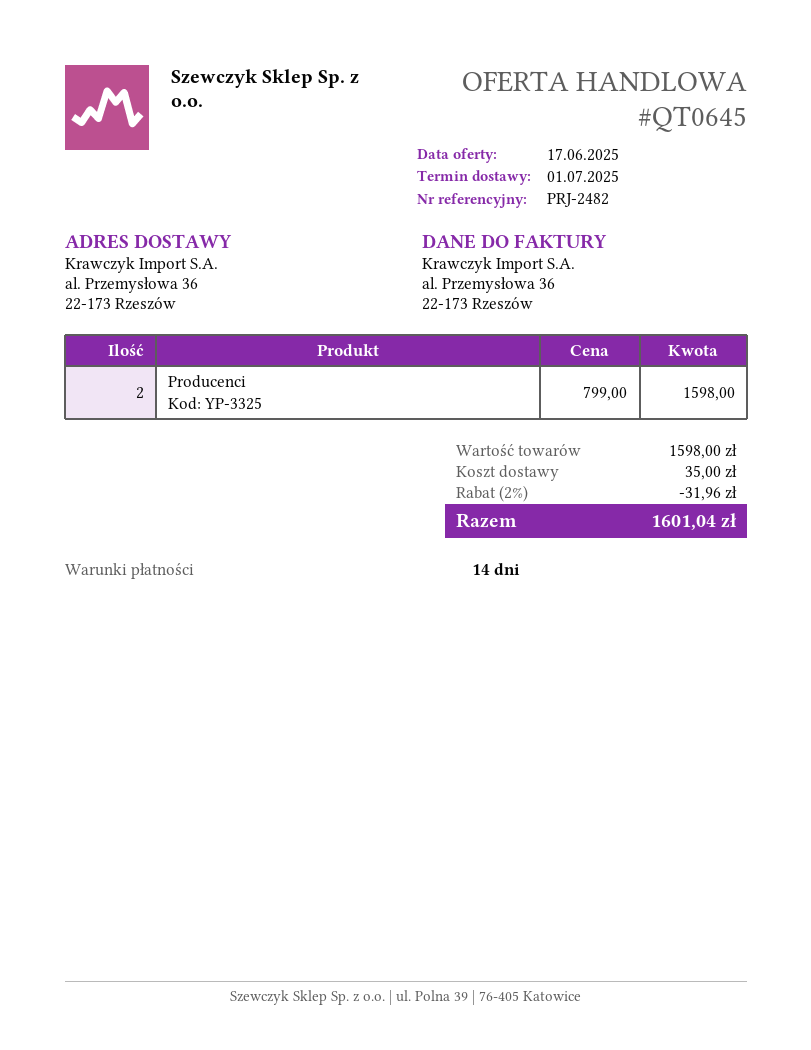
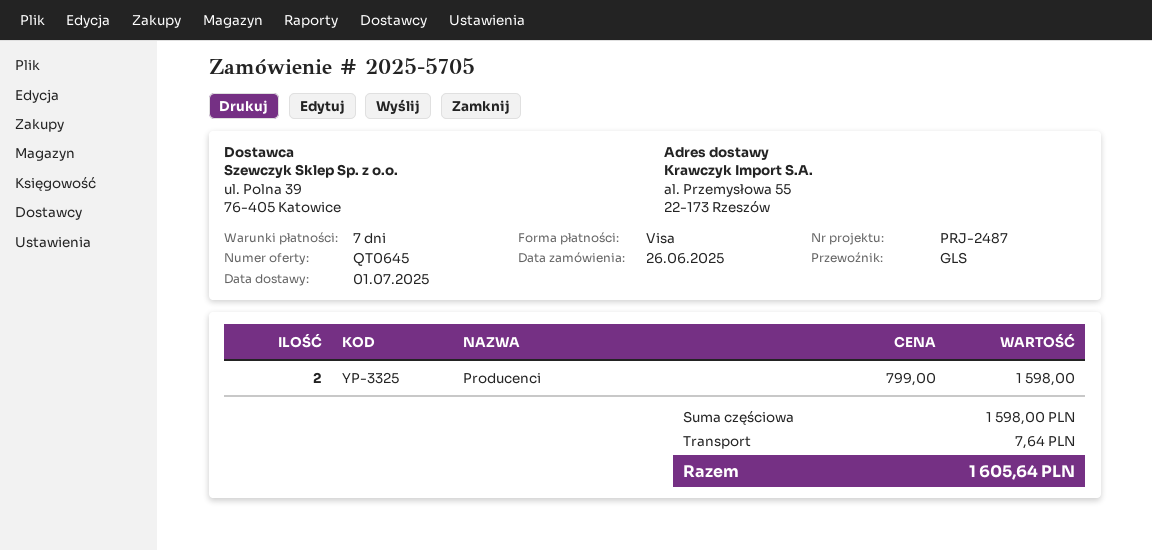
payment terms: 14 days -> 7 days
reference: PRJ-2482 -> PRJ-2487
ship to: al. Przemysłowa 36, 22-173 Rzeszów -> al. Przemysłowa 55, 22-173 Rzeszów
discount: 2% = 31.96 -> none
shipping: 35.00 -> 7.64
total: 1601.04 -> 1605.64

